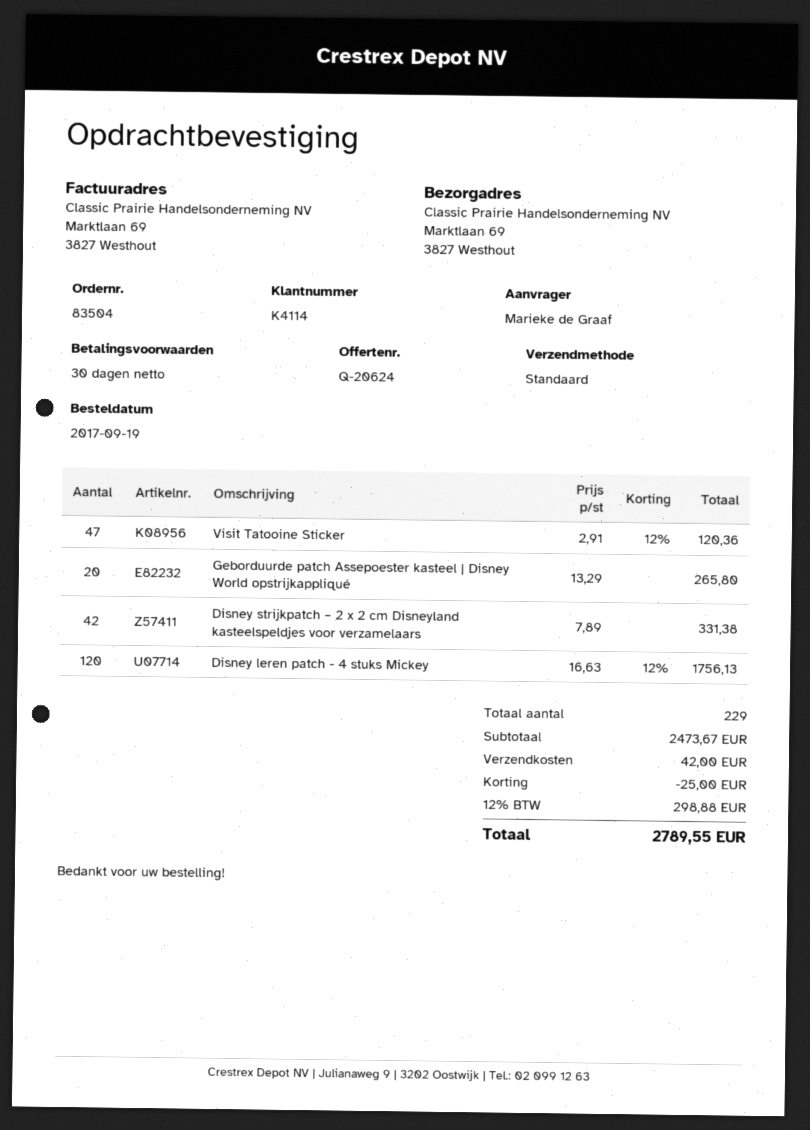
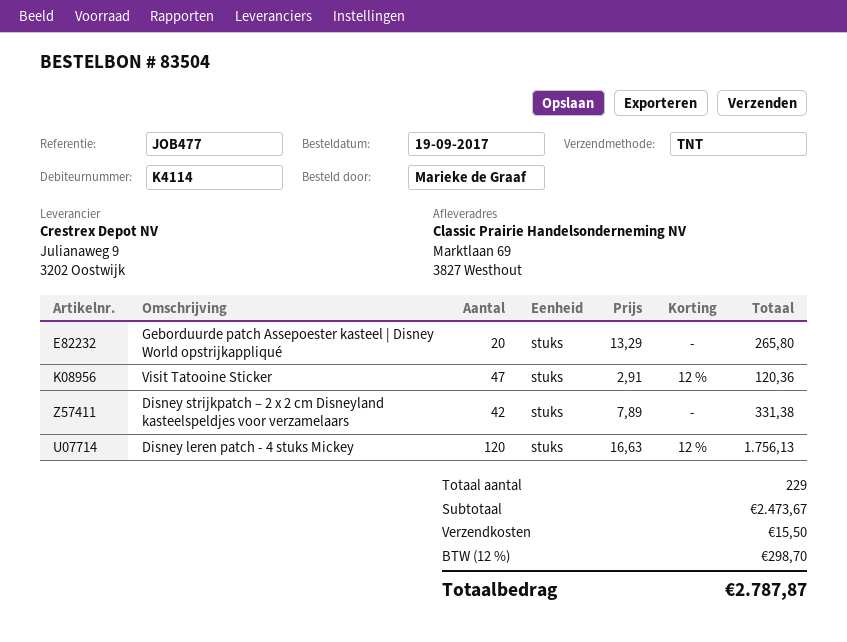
shipping method: standard -> TNT
discount: 25.00 -> none
shipping: 42.00 -> 15.50
tax: 12% = 298.88 -> 12% = 298.70
total: 2789.55 -> 2787.87

